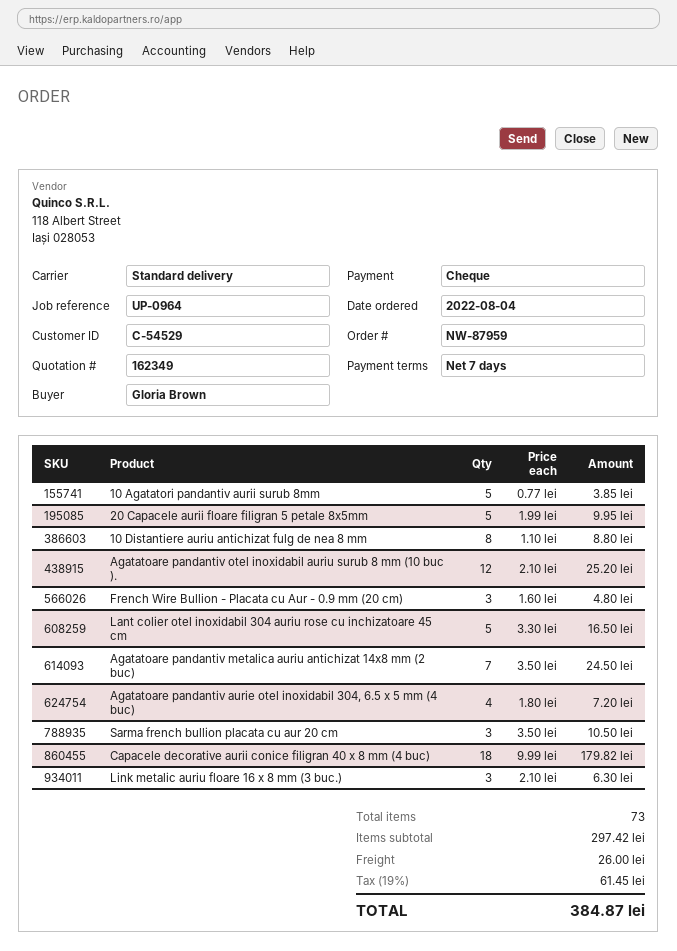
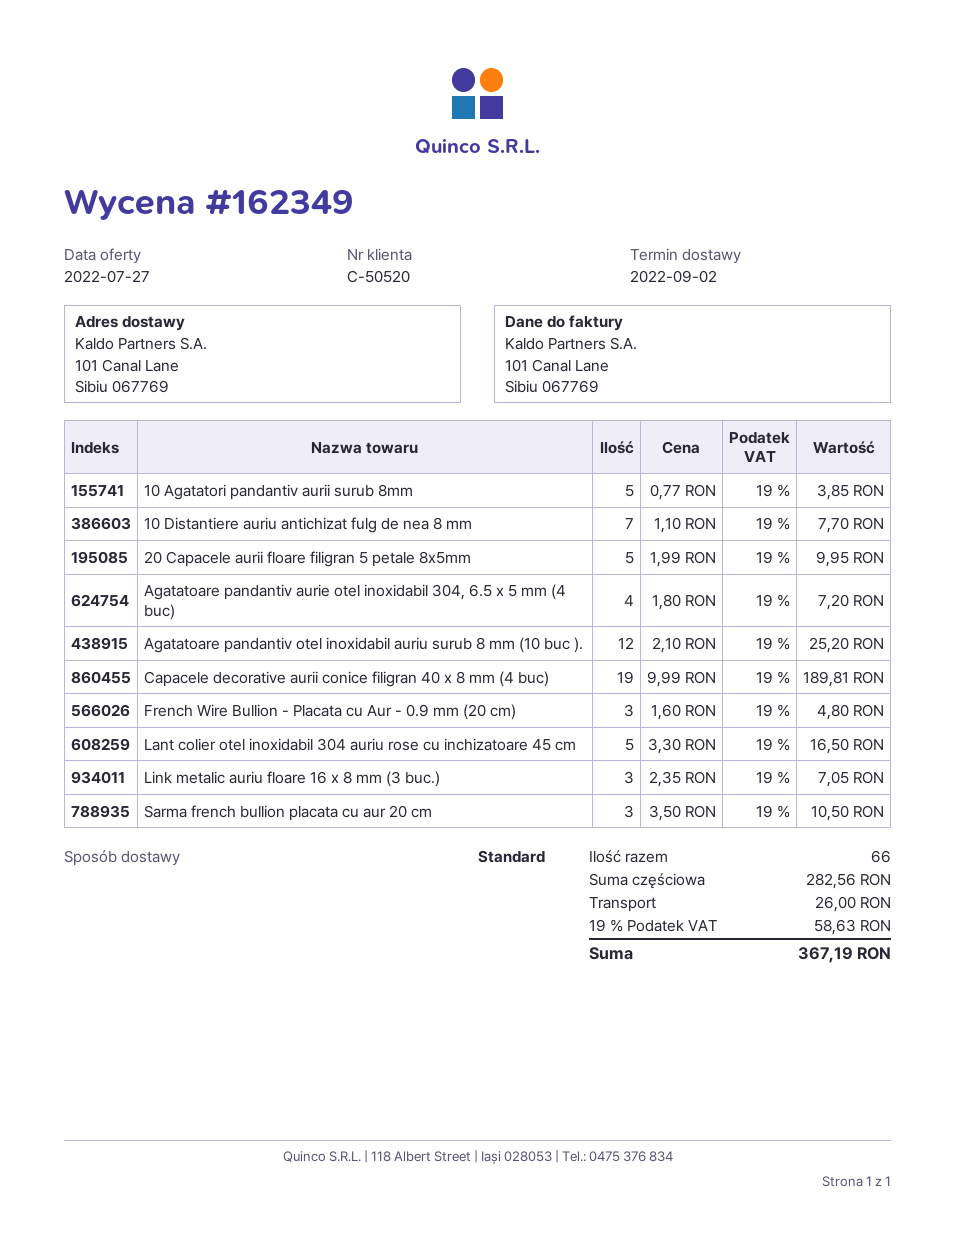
customer number: C-54529 -> C-50520
10 Distantiere auriu antichizat fulg de nea 8 mm: 8 x 1.10 = 8.80 -> 7 x 1.10 = 7.70
Agatatoare pandantiv metalica auriu antichizat 14x8 mm (2 buc): 7 x 3.50 = 24.50 -> none
Capacele decorative aurii conice filigran 40 x 8 mm (4 buc): 18 x 9.99 = 179.82 -> 19 x 9.99 = 189.81
Link metalic auriu floare 16 x 8 mm (3 buc.): 3 x 2.10 = 6.30 -> 3 x 2.35 = 7.05
total quantity: 73 -> 66
subtotal: 297.42 -> 282.56
tax: 19% = 61.45 -> 19% = 58.63
total: 384.87 -> 367.19

